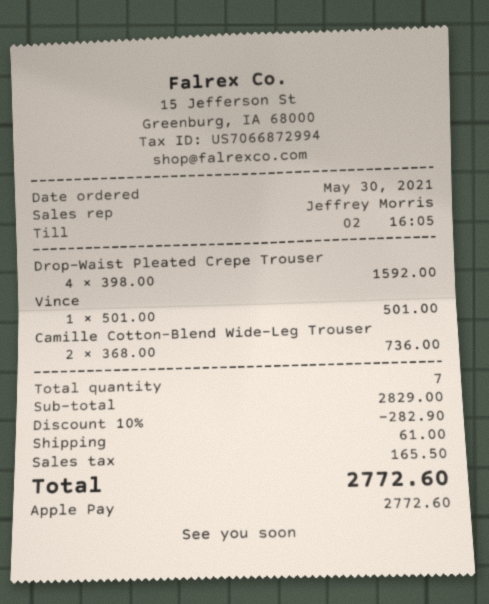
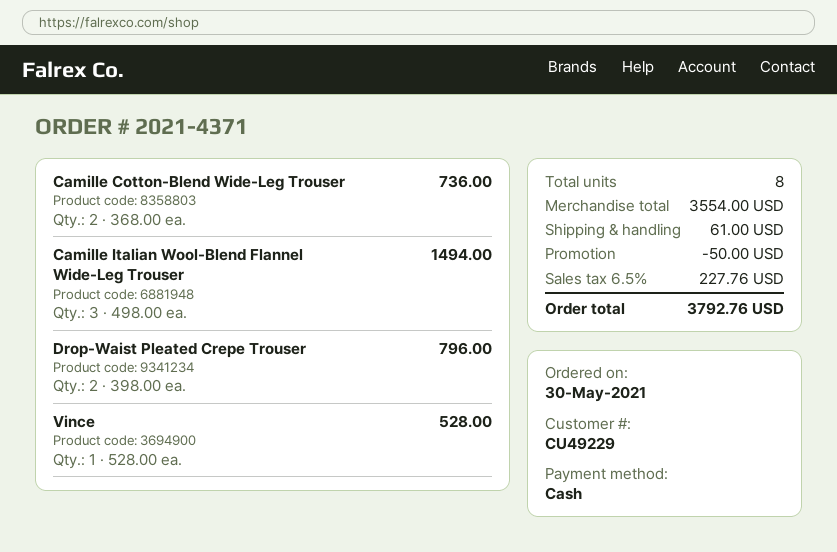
payment method: Apple Pay -> cash
Drop-Waist Pleated Crepe Trouser: 4 x 398.00 = 1592.00 -> 2 x 398.00 = 796.00
Vince: 1 x 501.00 = 501.00 -> 1 x 528.00 = 528.00
Camille Italian Wool-Blend Flannel Wide-Leg Trouser: none -> 3 x 498.00 = 1494.00
total quantity: 7 -> 8
subtotal: 2829.00 -> 3554.00
discount: 282.90 -> 50.00
tax: 165.50 -> 227.76
total: 2772.60 -> 3792.76

